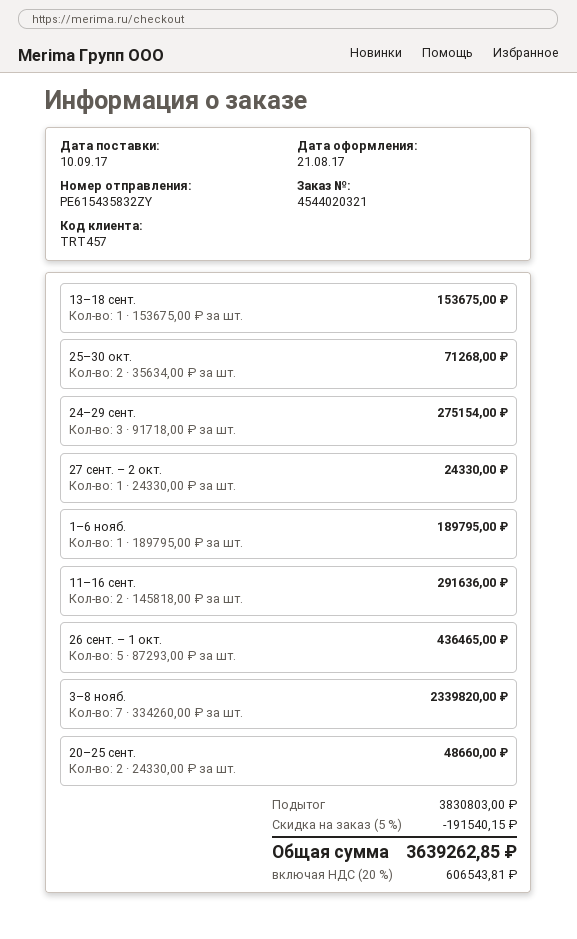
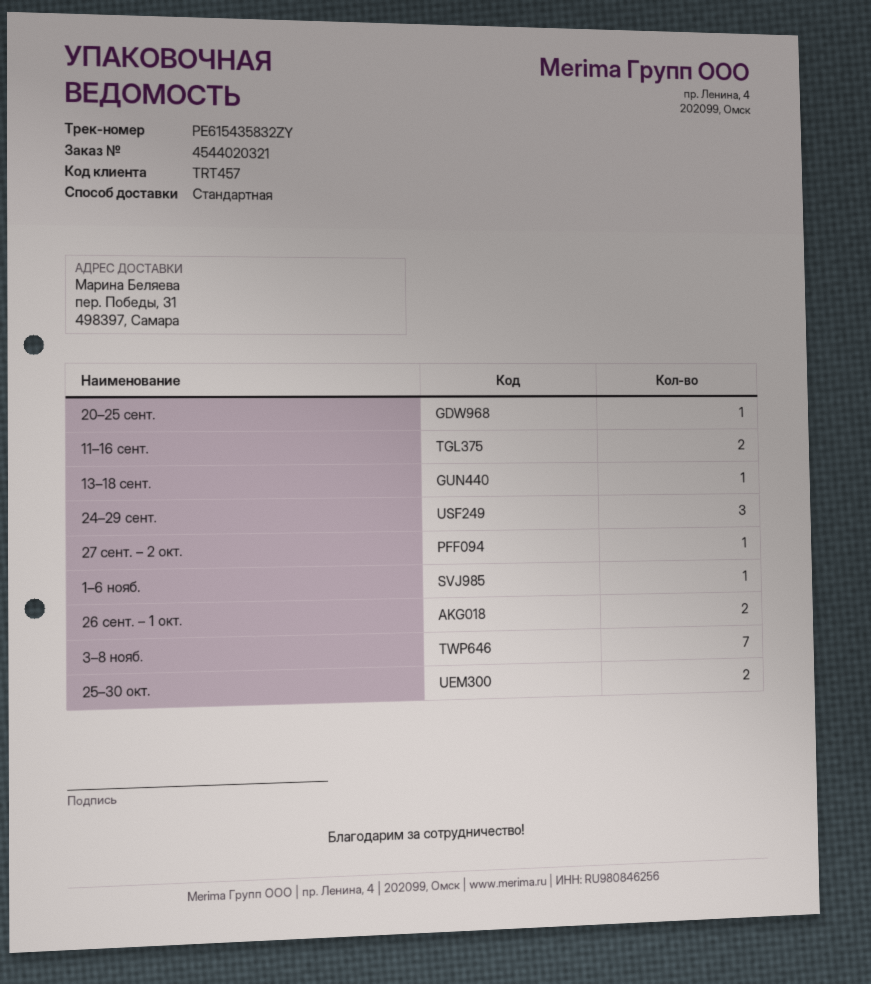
26 сент. – 1 окт.: 5 -> 2
20–25 сент.: 2 -> 1

